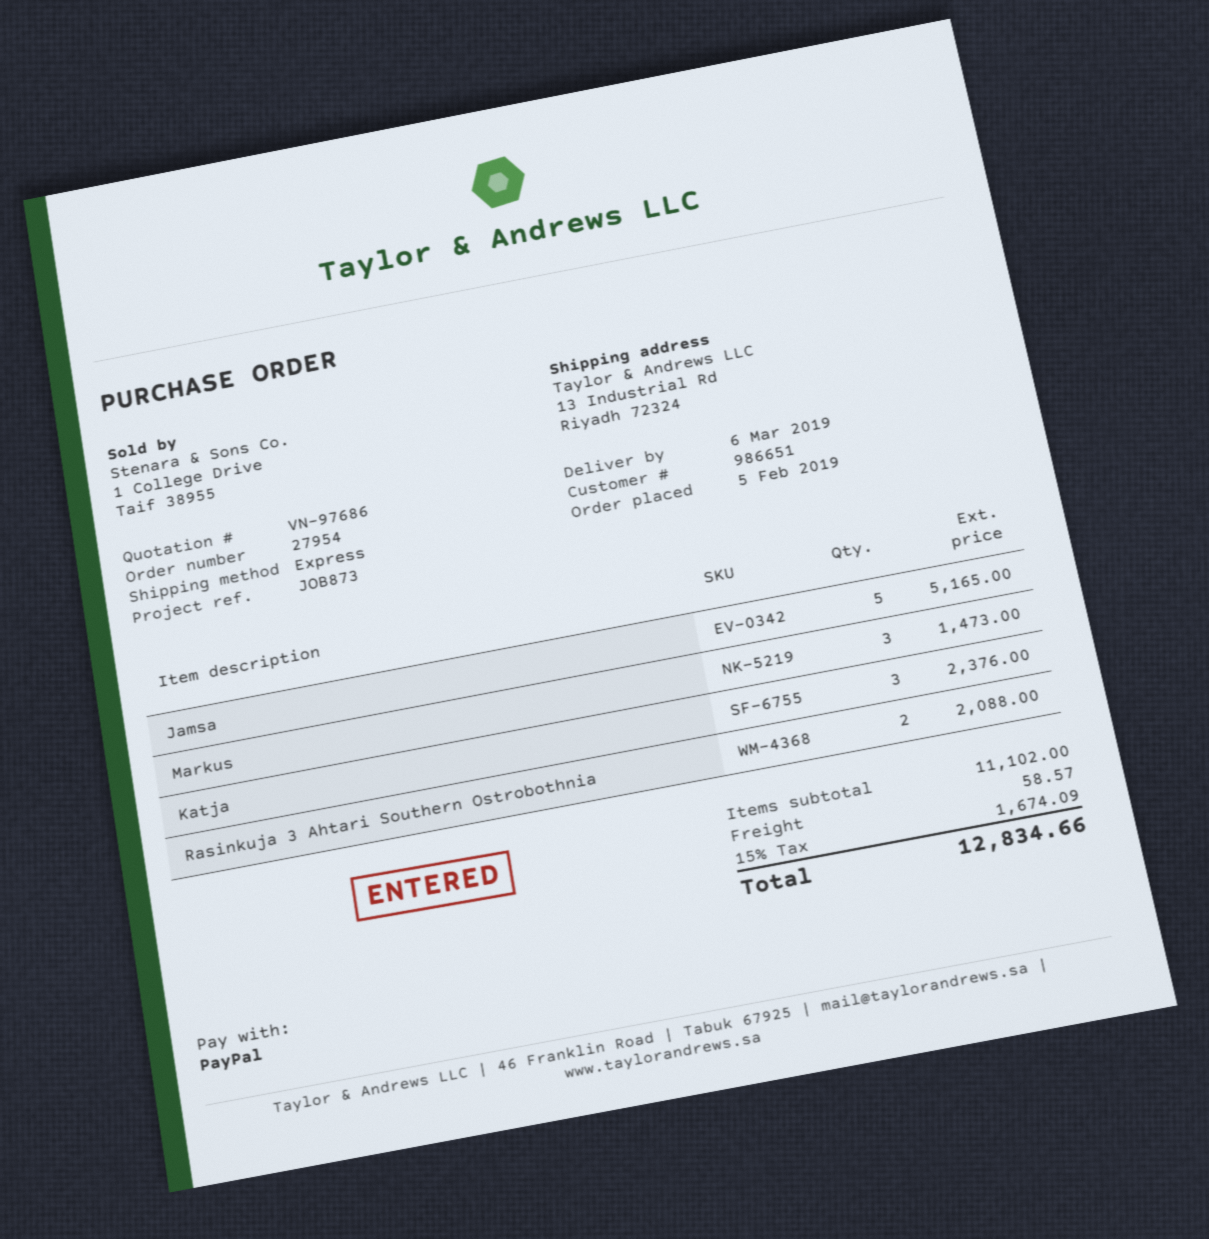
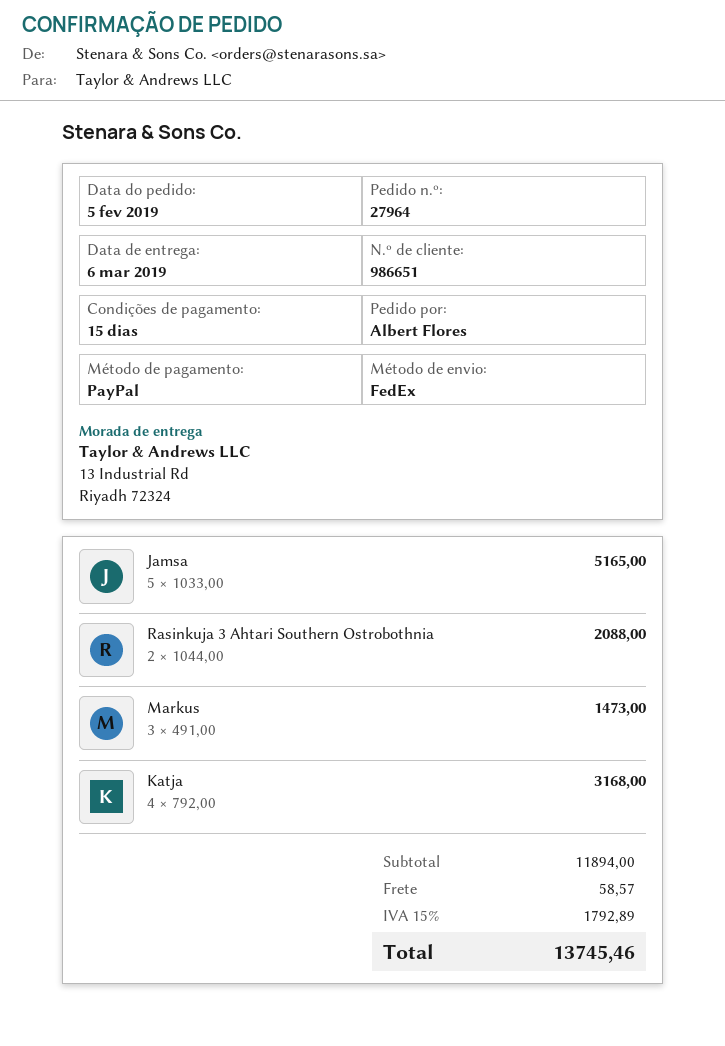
order number: 27954 -> 27964
shipping method: express -> FedEx
Katja: 3 for 2376.00 -> 4 for 3168.00
subtotal: 11102.00 -> 11894.00
tax: 15% = 1674.09 -> 15% = 1792.89
total: 12834.66 -> 13745.46

